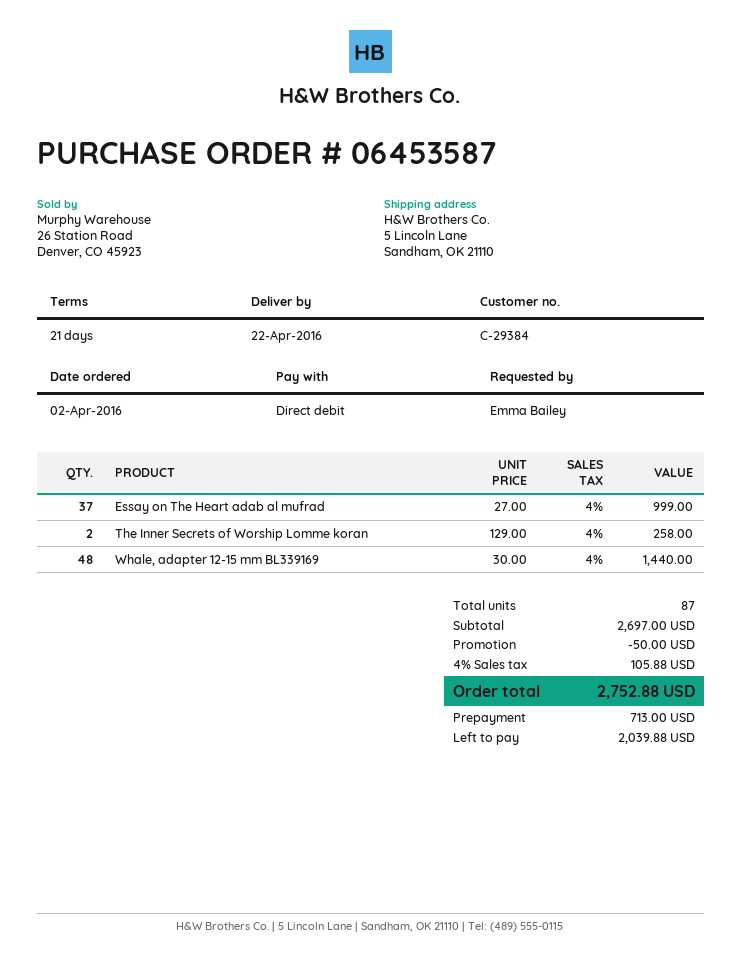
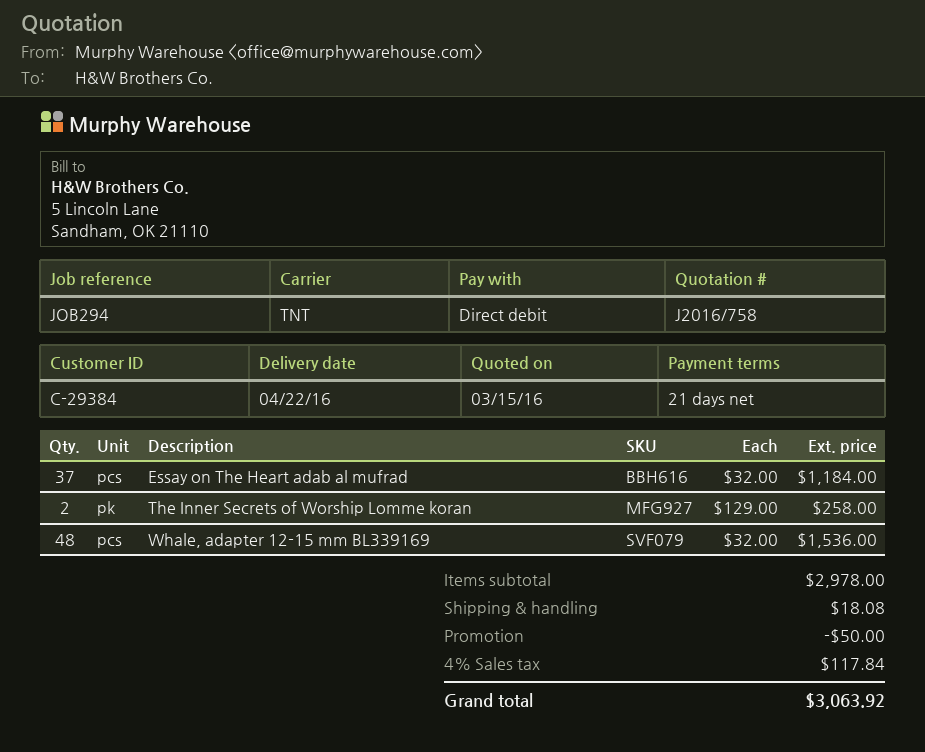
Essay on The Heart adab al mufrad: 37 x 27.00 = 999.00 -> 37 x 32.00 = 1184.00
Whale, adapter 12-15 mm BL339169: 48 x 30.00 = 1440.00 -> 48 x 32.00 = 1536.00
subtotal: 2697.00 -> 2978.00
shipping: none -> 18.08
tax: 4% = 105.88 -> 4% = 117.84
total: 2752.88 -> 3063.92

